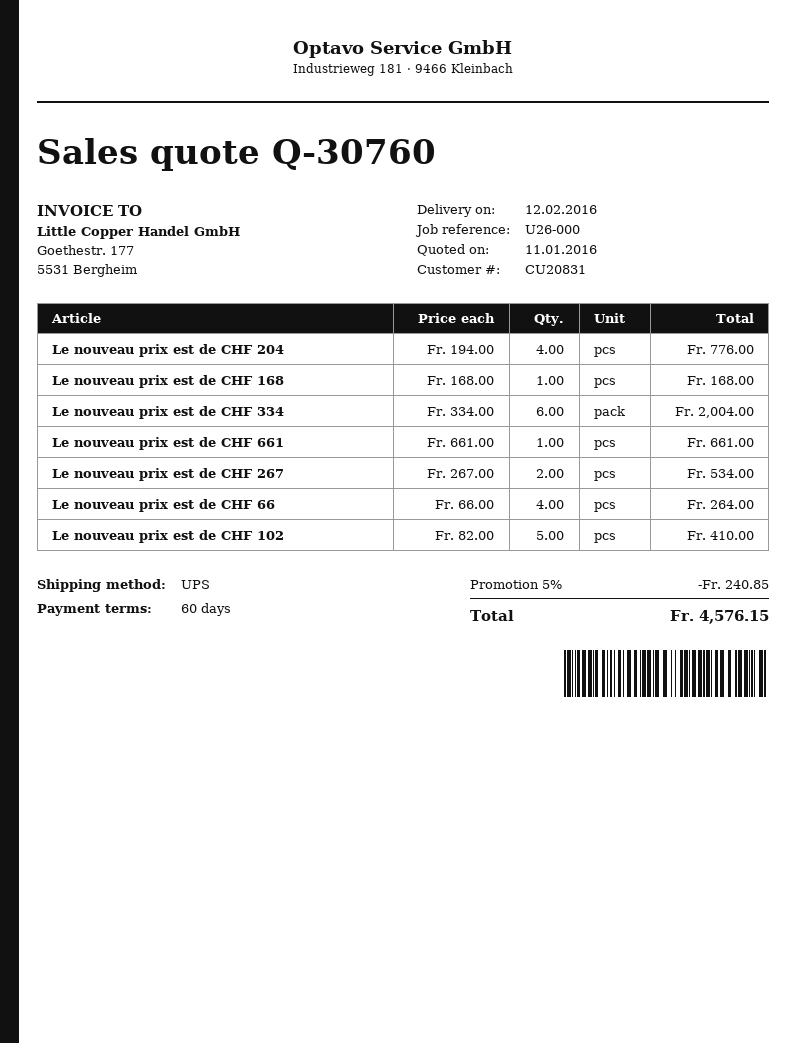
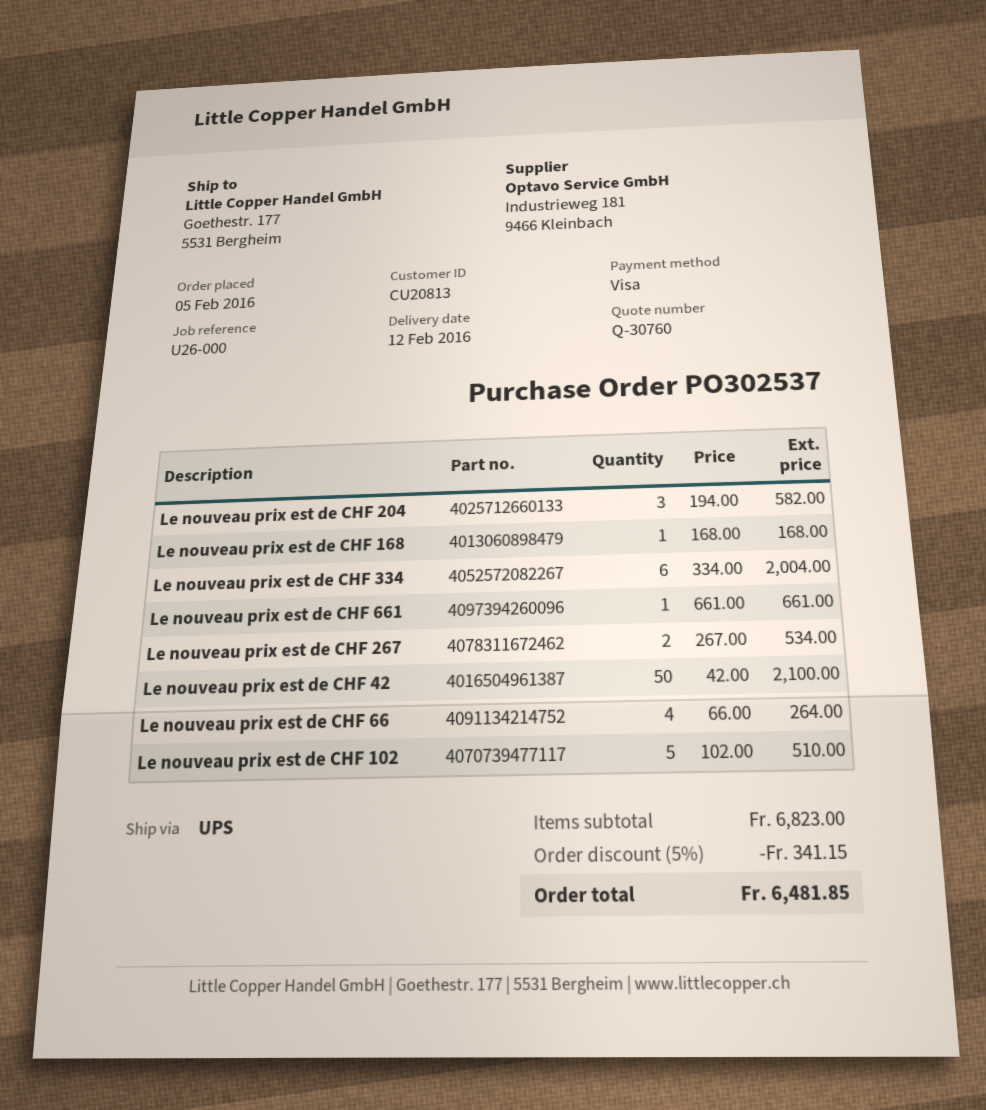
customer number: CU20831 -> CU20813
Le nouveau prix est de CHF 204: 4 x 194.00 = 776.00 -> 3 x 194.00 = 582.00
Le nouveau prix est de CHF 102: 5 x 82.00 = 410.00 -> 5 x 102.00 = 510.00
Le nouveau prix est de CHF 42: none -> 50 x 42.00 = 2100.00
discount: 5% = 240.85 -> 5% = 341.15
total: 4576.15 -> 6481.85

